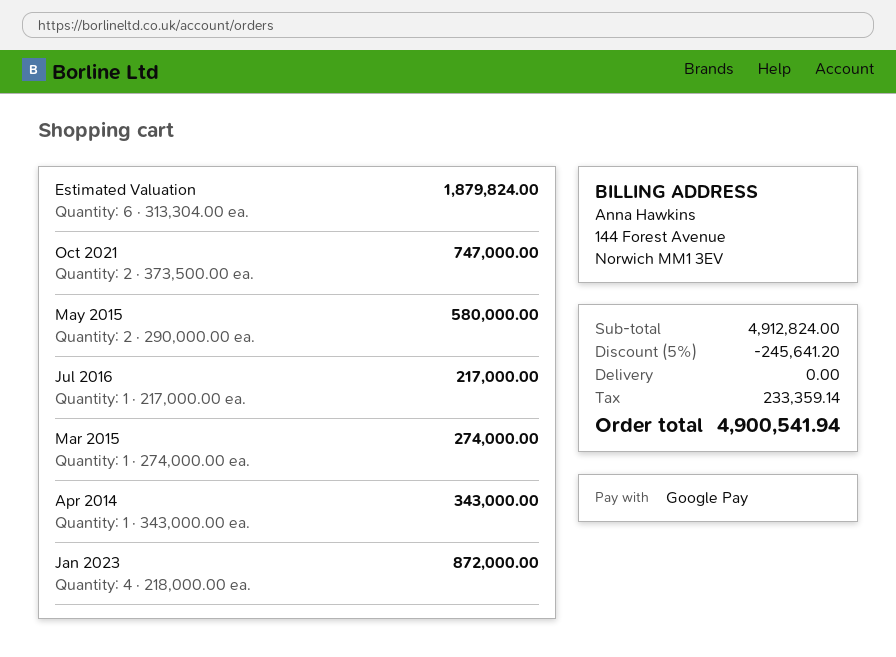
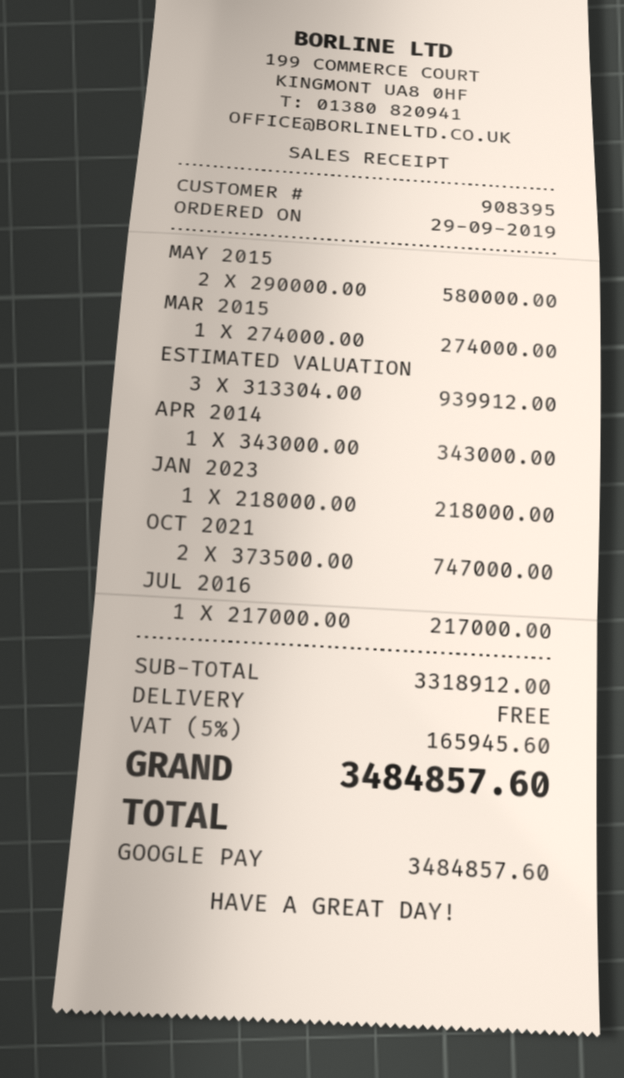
Estimated Valuation: 6 x 313304.00 = 1879824.00 -> 3 x 313304.00 = 939912.00
Jan 2023: 4 x 218000.00 = 872000.00 -> 1 x 218000.00 = 218000.00
subtotal: 4912824.00 -> 3318912.00
discount: 5% = 245641.20 -> none
tax: 233359.14 -> 165945.60
total: 4900541.94 -> 3484857.60

